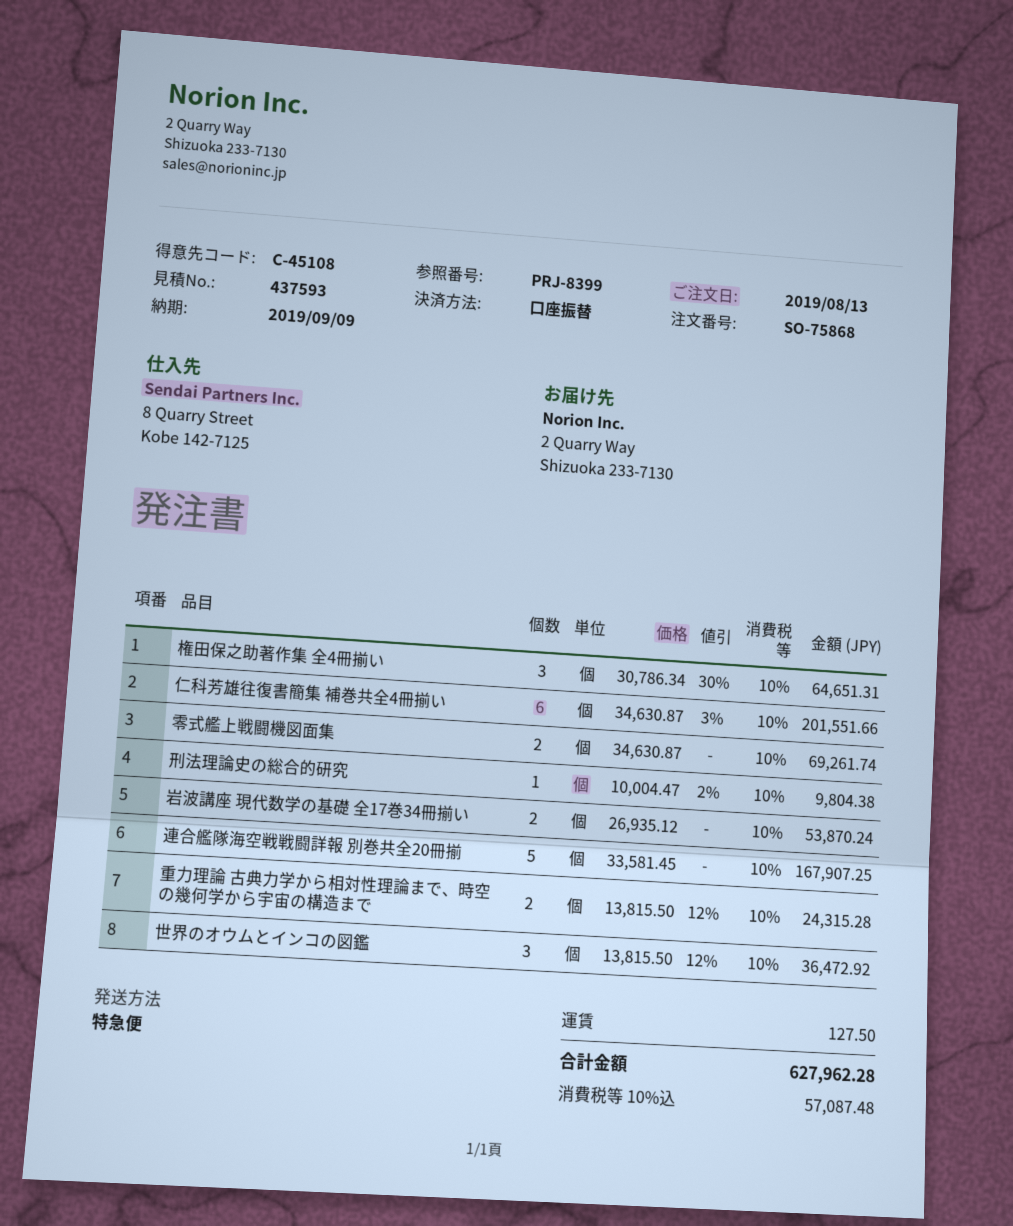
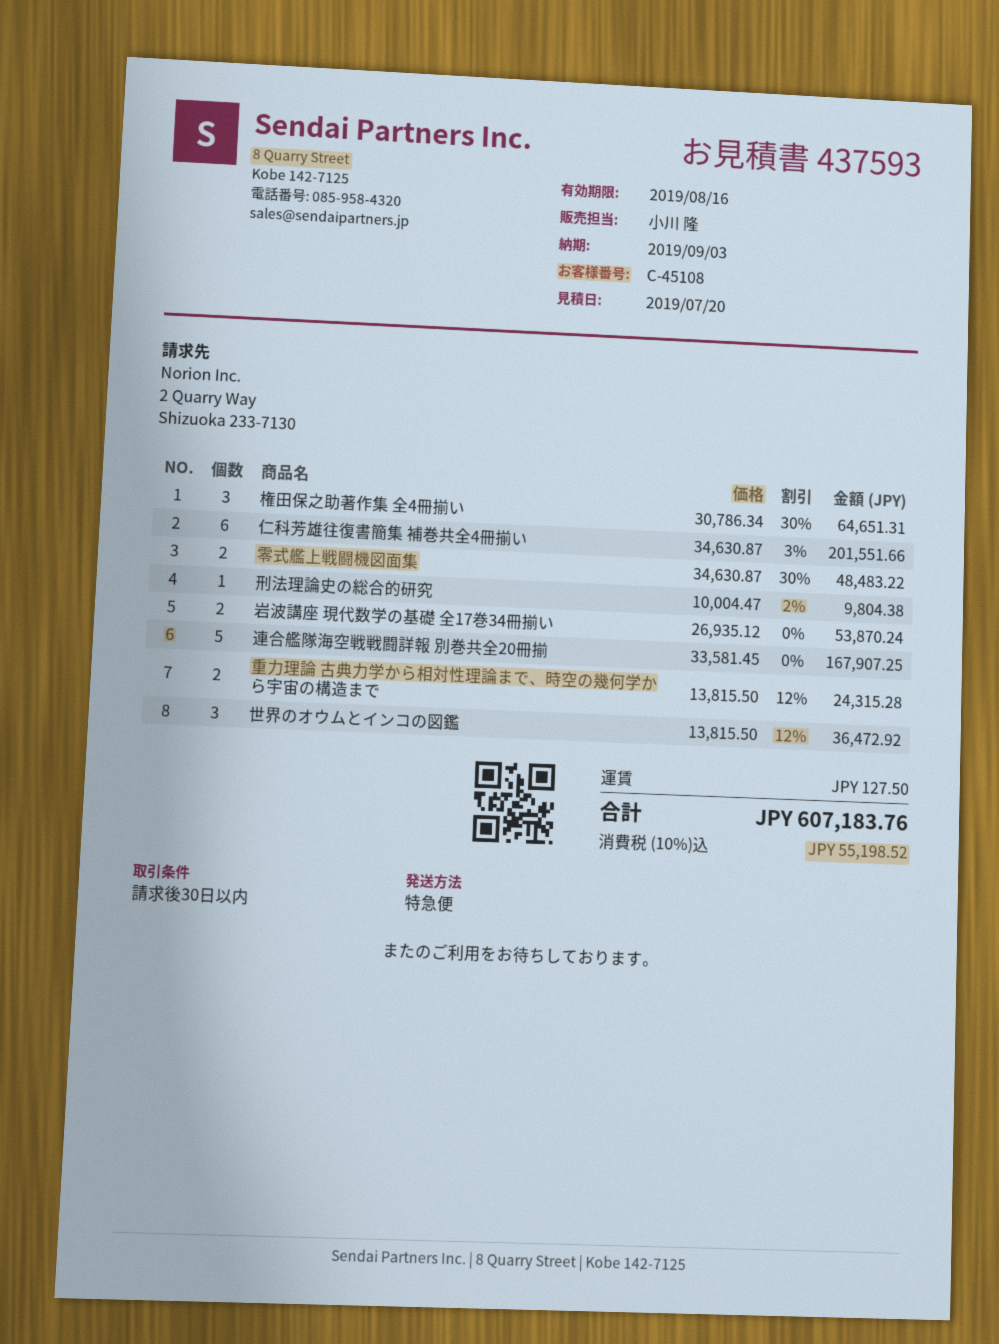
delivery date: 2019-09-09 -> 2019-09-03
零式艦上戦闘機図面集: 2 x 34630.87 = 69261.74 -> 2 x 34630.87 - 30% = 48483.22
tax: 10% = 57087.48 -> 10% = 55198.52
total: 627962.28 -> 607183.76

